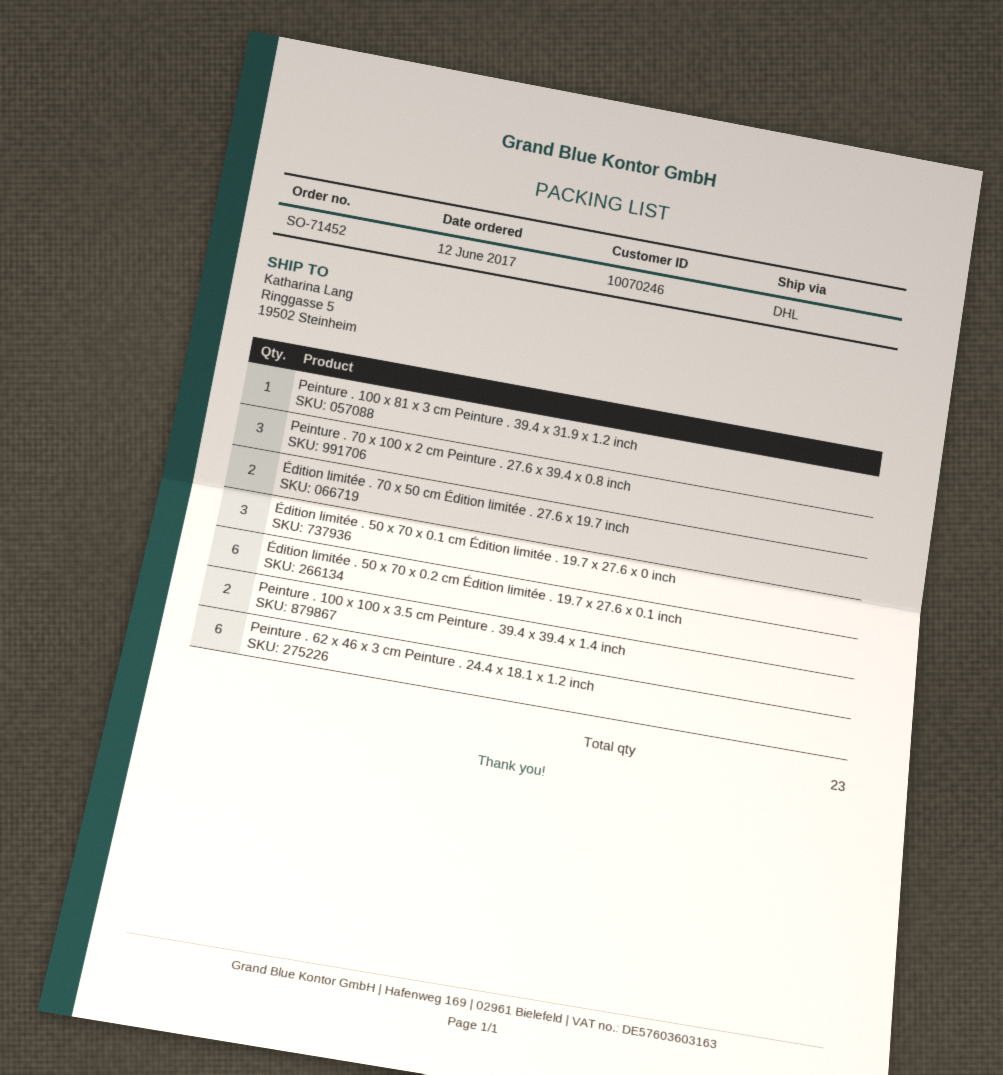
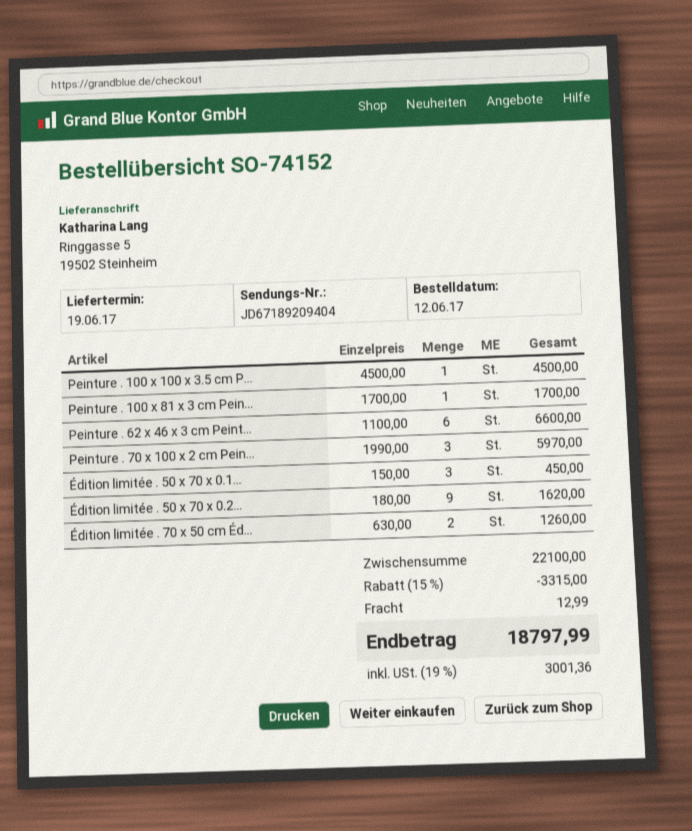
order number: SO-71452 -> SO-74152
Édition limitée . 50 x 70 x 0.2 cm Édition limitée . 19.7 x 27.6 x 0.1 inch: 6 -> 9
Peinture . 100 x 100 x 3.5 cm Peinture . 39.4 x 39.4 x 1.4 inch: 2 -> 1

